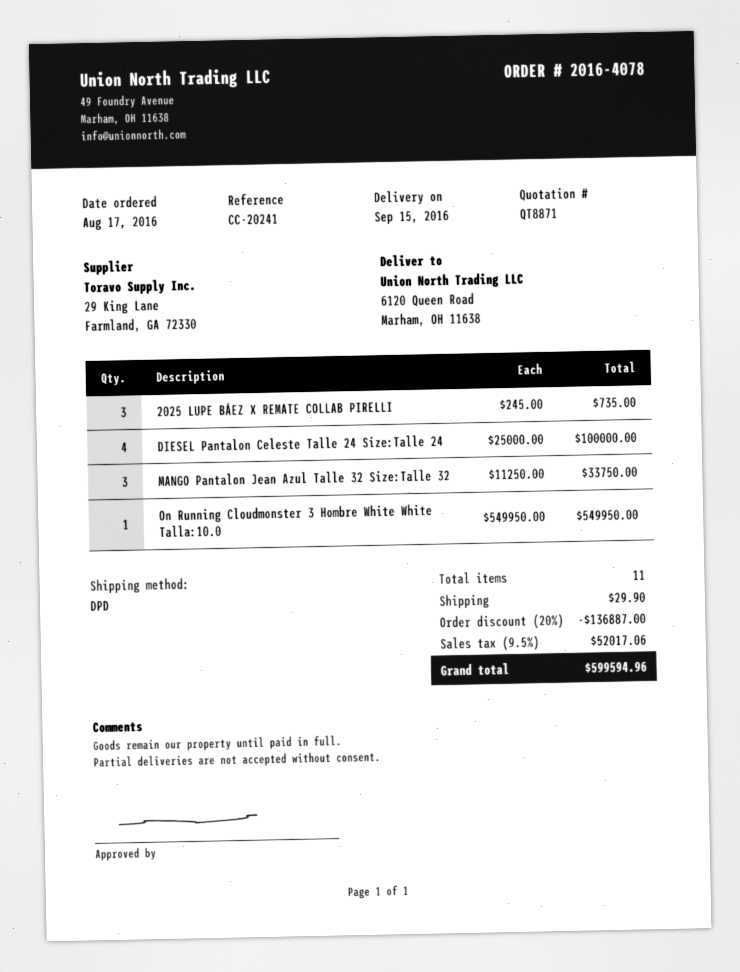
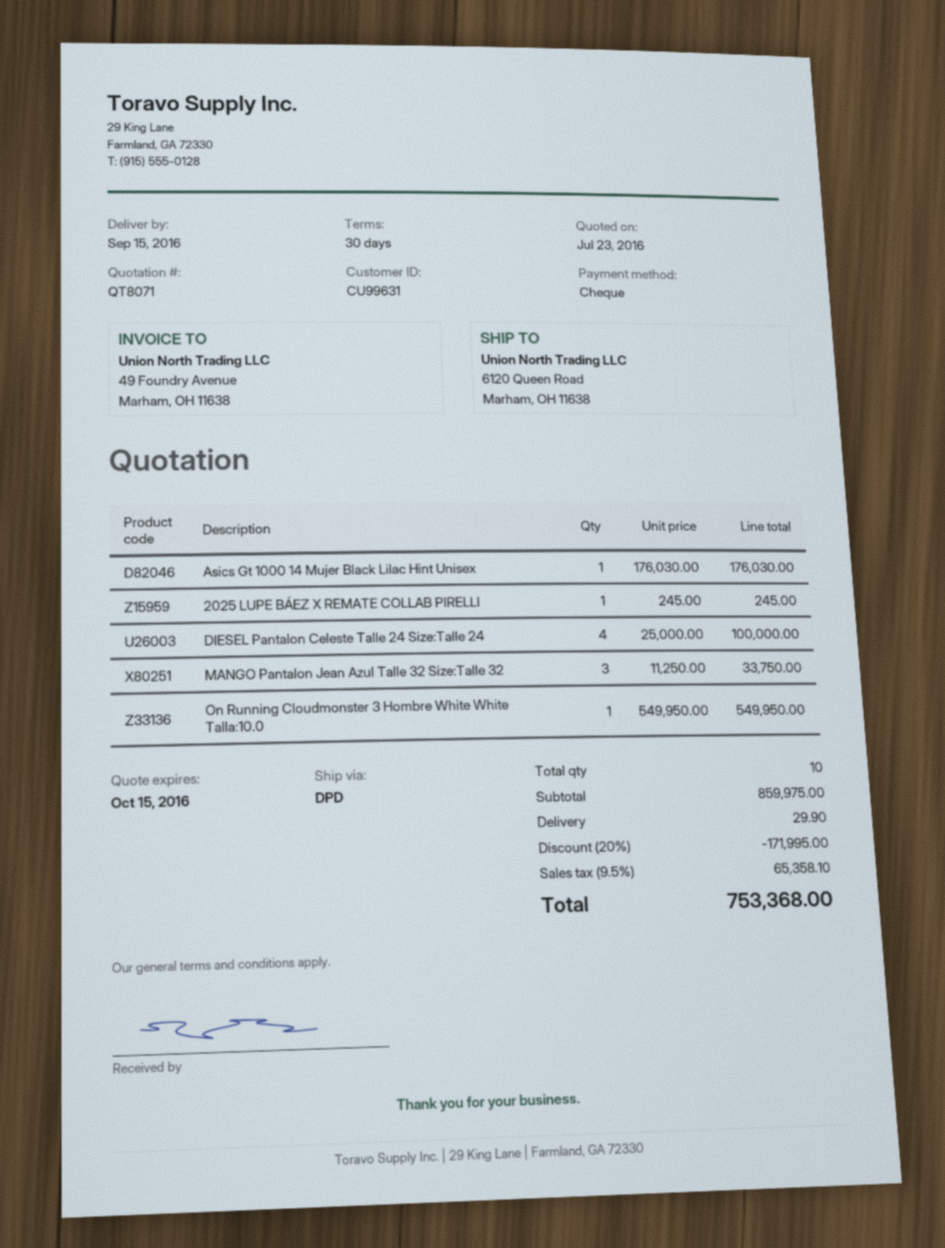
quote number: QT8871 -> QT8071
2025 LUPE BÁEZ X REMATE COLLAB PIRELLI: 3 x 245.00 = 735.00 -> 1 x 245.00 = 245.00
Asics Gt 1000 14 Mujer Black Lilac Hint Unisex: none -> 1 x 176030.00 = 176030.00
total quantity: 11 -> 10
discount: 20% = 136887.00 -> 20% = 171995.00
tax: 9.5% = 52017.06 -> 9.5% = 65358.10
total: 599594.96 -> 753368.00

